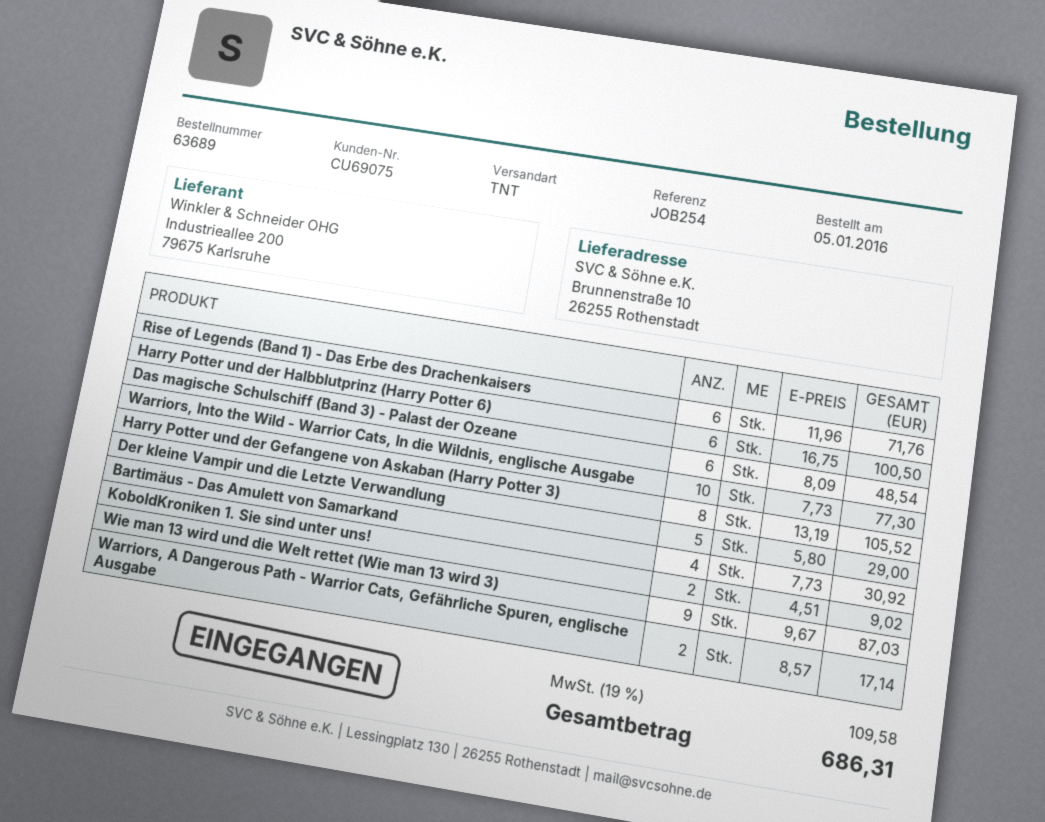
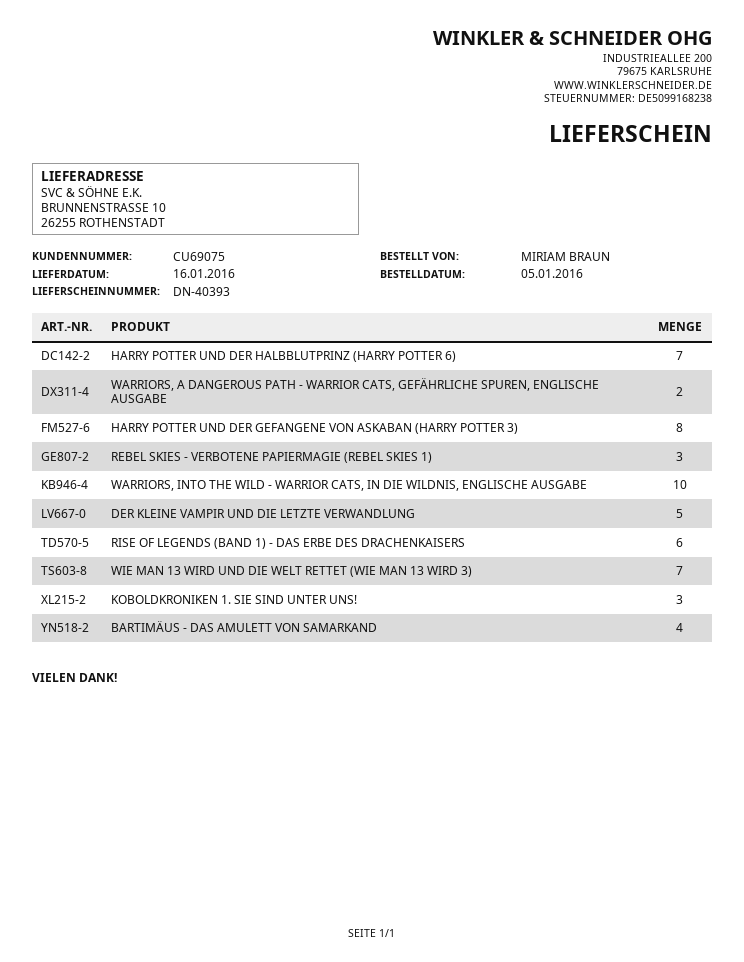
Harry Potter und der Halbblutprinz (Harry Potter 6): 6 -> 7
Das magische Schulschiff (Band 3) - Palast der Ozeane: 6 -> none
KoboldKroniken 1. Sie sind unter uns!: 2 -> 3
Wie man 13 wird und die Welt rettet (Wie man 13 wird 3): 9 -> 7
REBEL SKIES - VERBOTENE PAPIERMAGIE (REBEL SKIES 1): none -> 3

